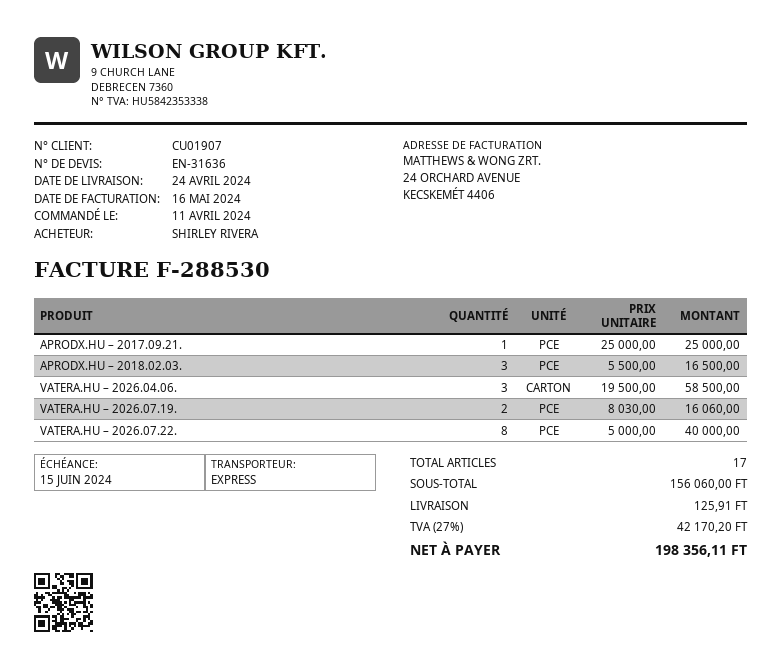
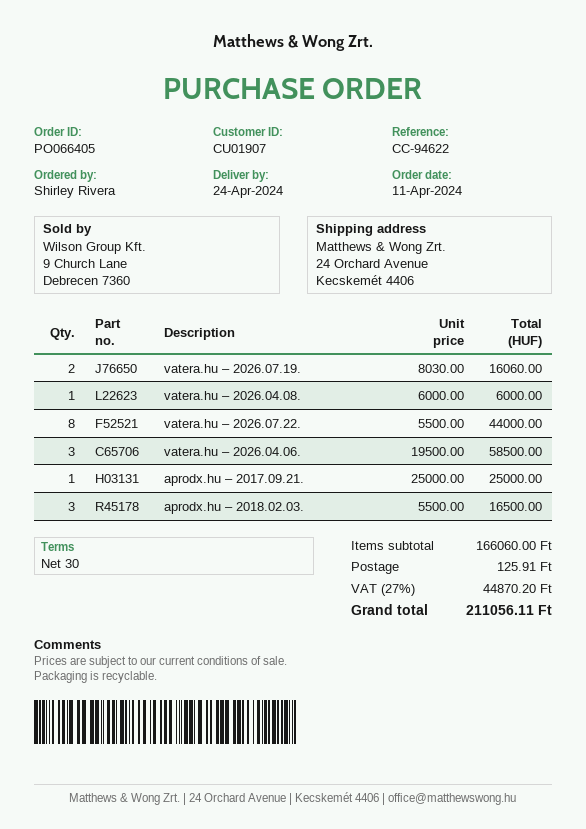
VATERA.HU – 2026.07.22.: 8 x 5000.00 = 40000.00 -> 8 x 5500.00 = 44000.00
vatera.hu – 2026.04.08.: none -> 1 x 6000.00 = 6000.00
subtotal: 156060.00 -> 166060.00
tax: 27% = 42170.20 -> 27% = 44870.20
total: 198356.11 -> 211056.11

